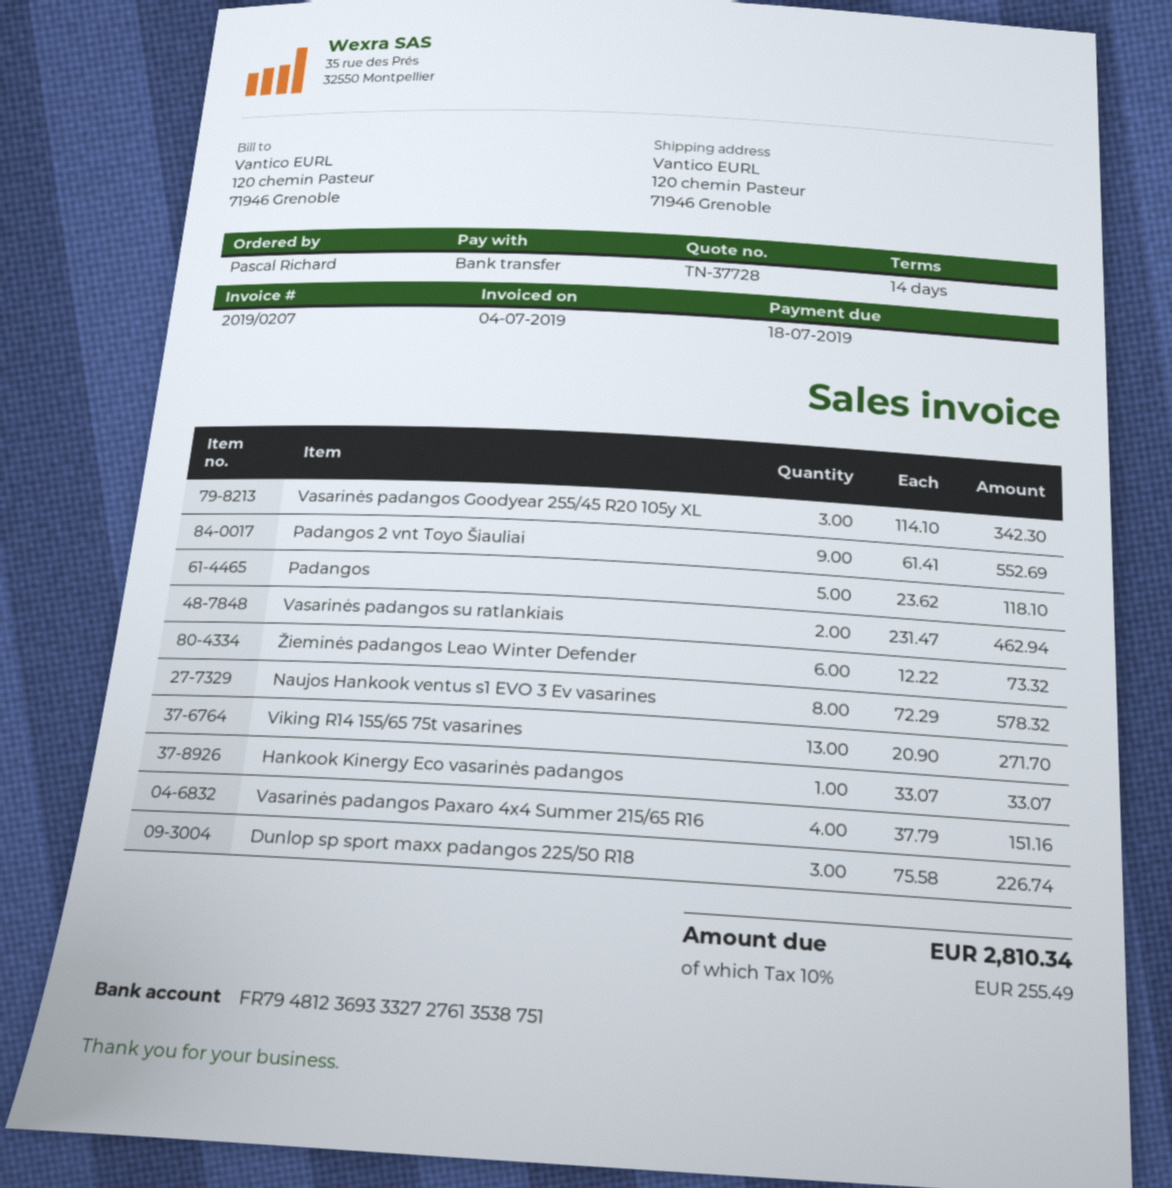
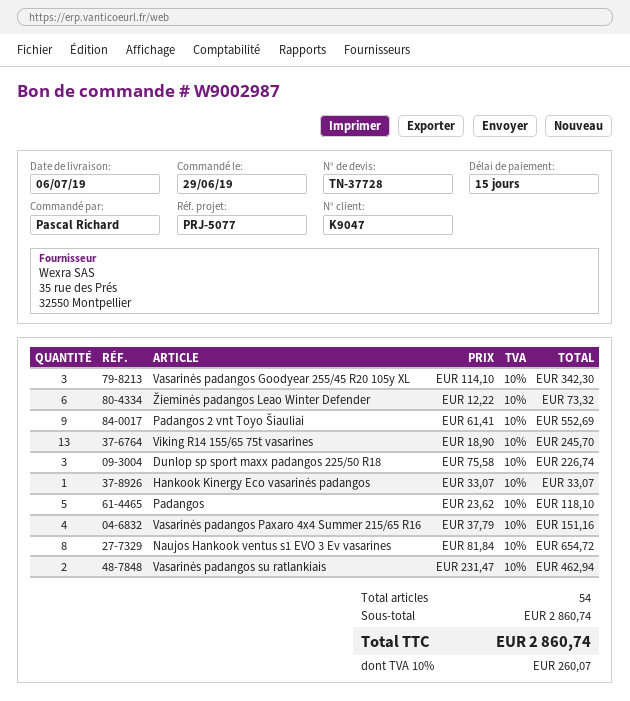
payment terms: 14 days -> 15 days
Naujos Hankook ventus s1 EVO 3 Ev vasarines: 8 x 72.29 = 578.32 -> 8 x 81.84 = 654.72
Viking R14 155/65 75t vasarines: 13 x 20.90 = 271.70 -> 13 x 18.90 = 245.70
tax: 10% = 255.49 -> 10% = 260.07
total: 2810.34 -> 2860.74

